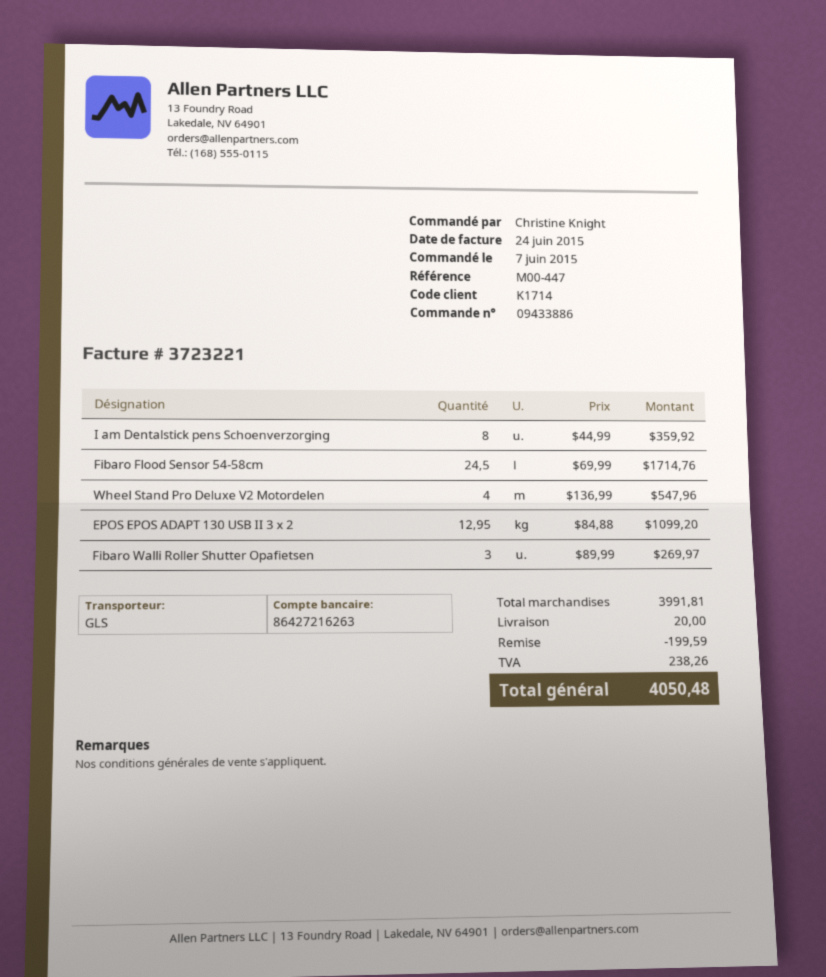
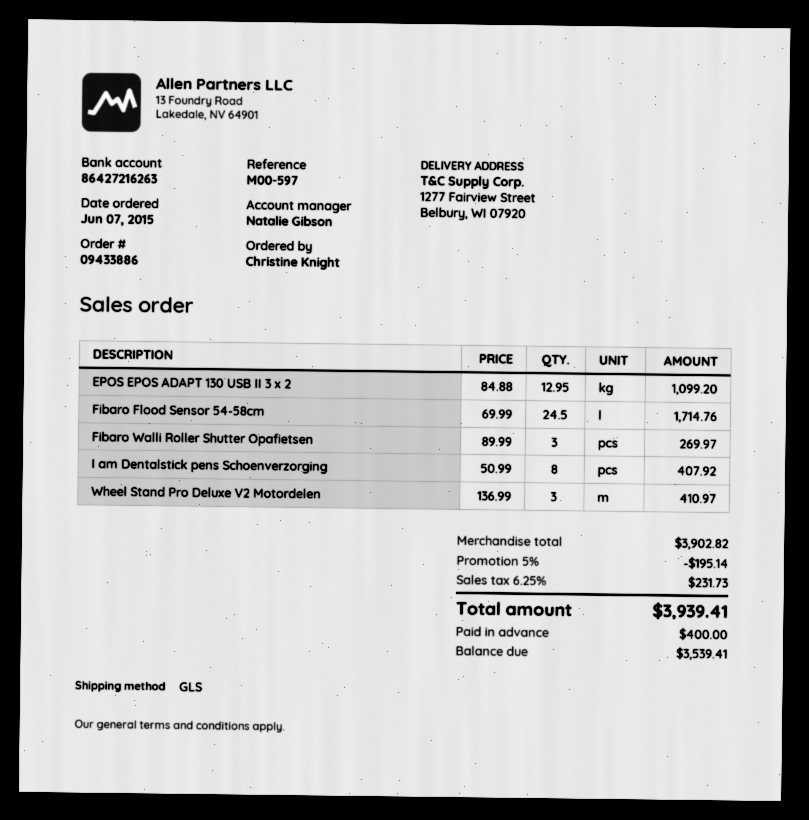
reference: M00-447 -> M00-597
I am Dentalstick pens Schoenverzorging: 8 x 44.99 = 359.92 -> 8 x 50.99 = 407.92
Wheel Stand Pro Deluxe V2 Motordelen: 4 x 136.99 = 547.96 -> 3 x 136.99 = 410.97
subtotal: 3991.81 -> 3902.82
discount: 199.59 -> 195.14
shipping: 20.00 -> none
tax: 238.26 -> 231.73
total: 4050.48 -> 3939.41

